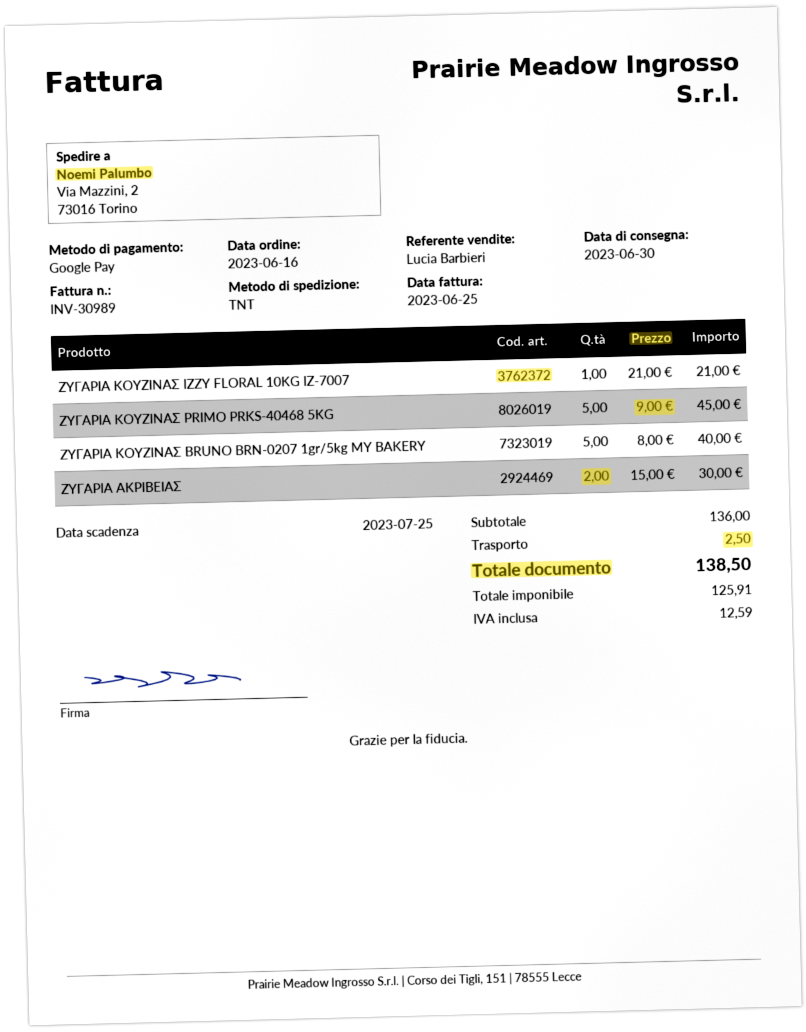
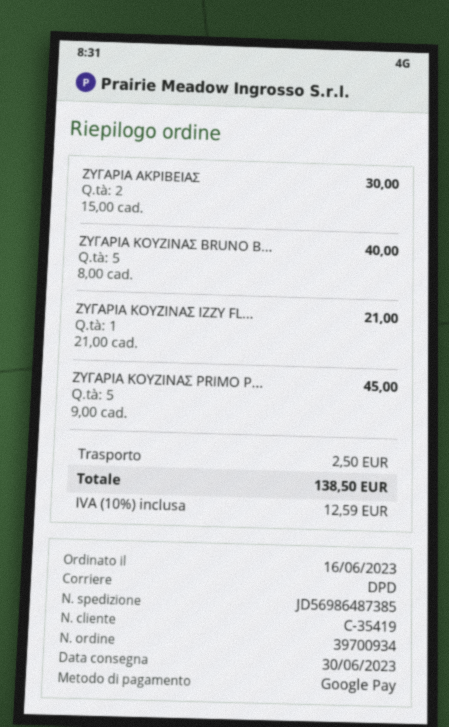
shipping method: TNT -> DPD

